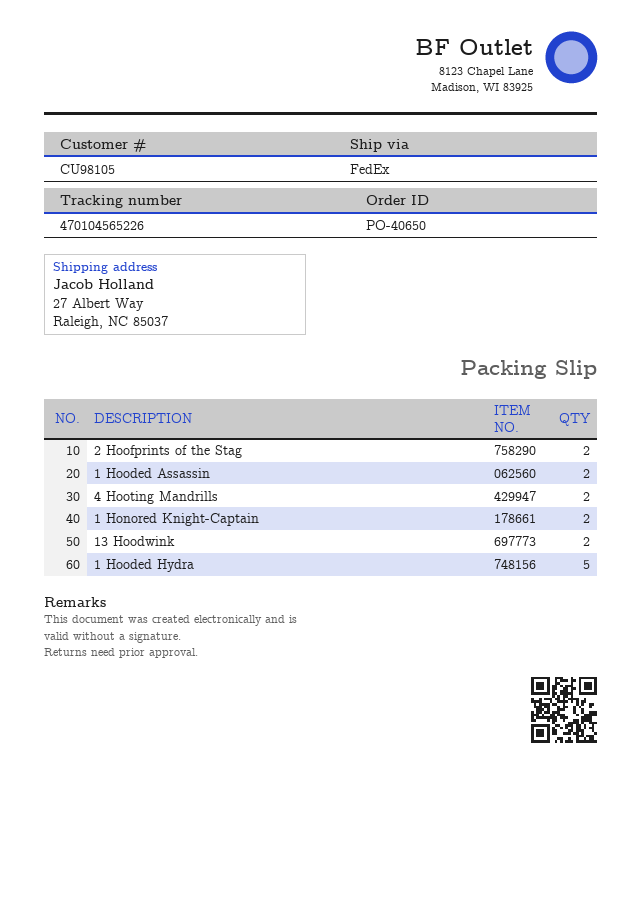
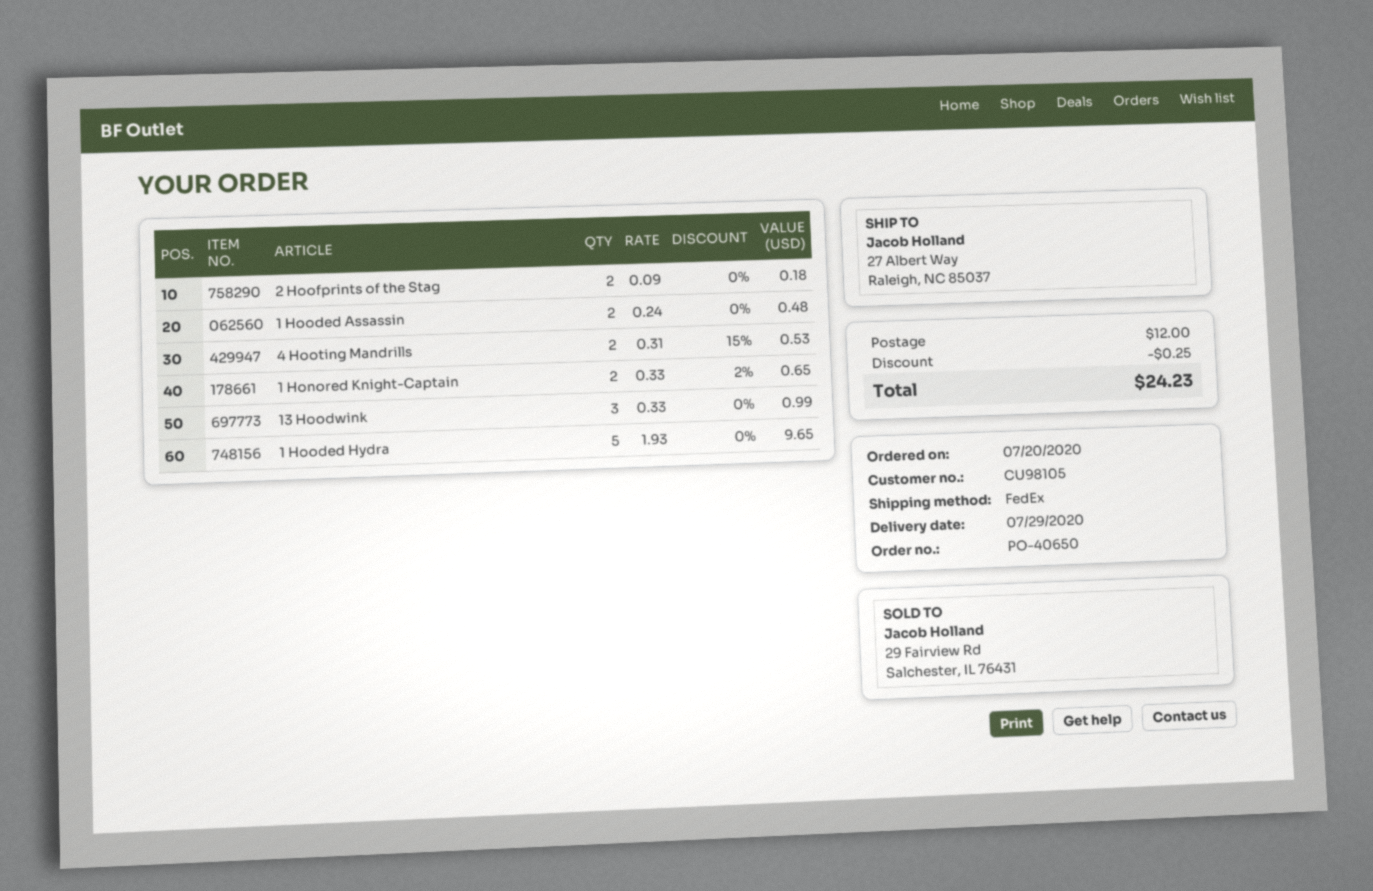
13 Hoodwink: 2 -> 3

